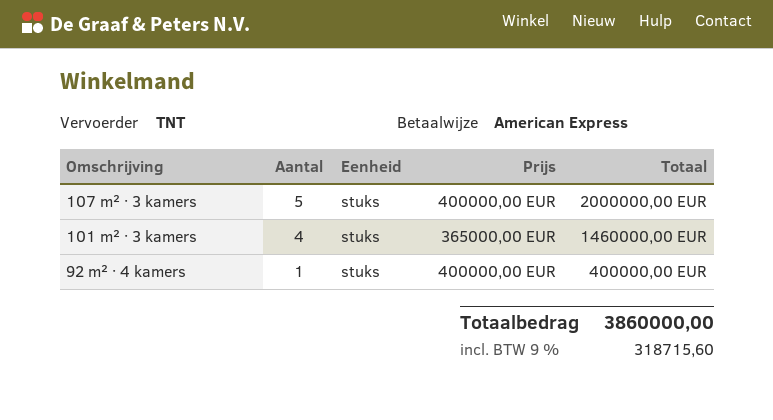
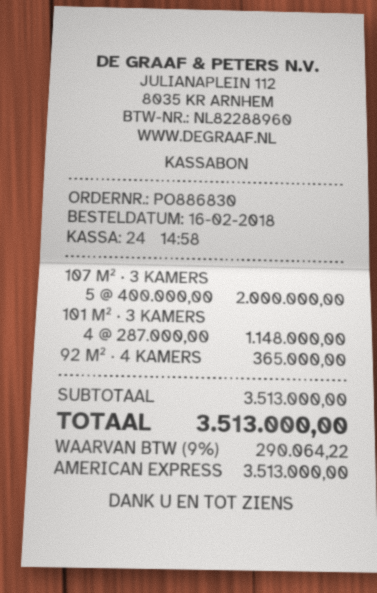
101 m² · 3 kamers: 4 x 365000.00 = 1460000.00 -> 4 x 287000.00 = 1148000.00
92 m² · 4 kamers: 1 x 400000.00 = 400000.00 -> 1 x 365000.00 = 365000.00
tax: 9% = 318715.60 -> 9% = 290064.22
total: 3860000.00 -> 3513000.00

